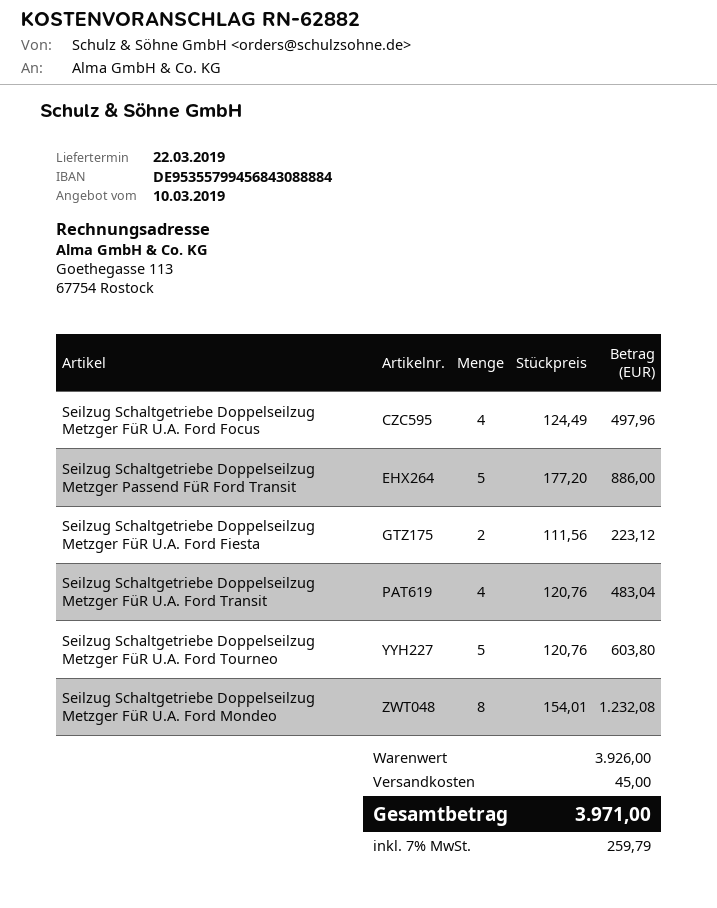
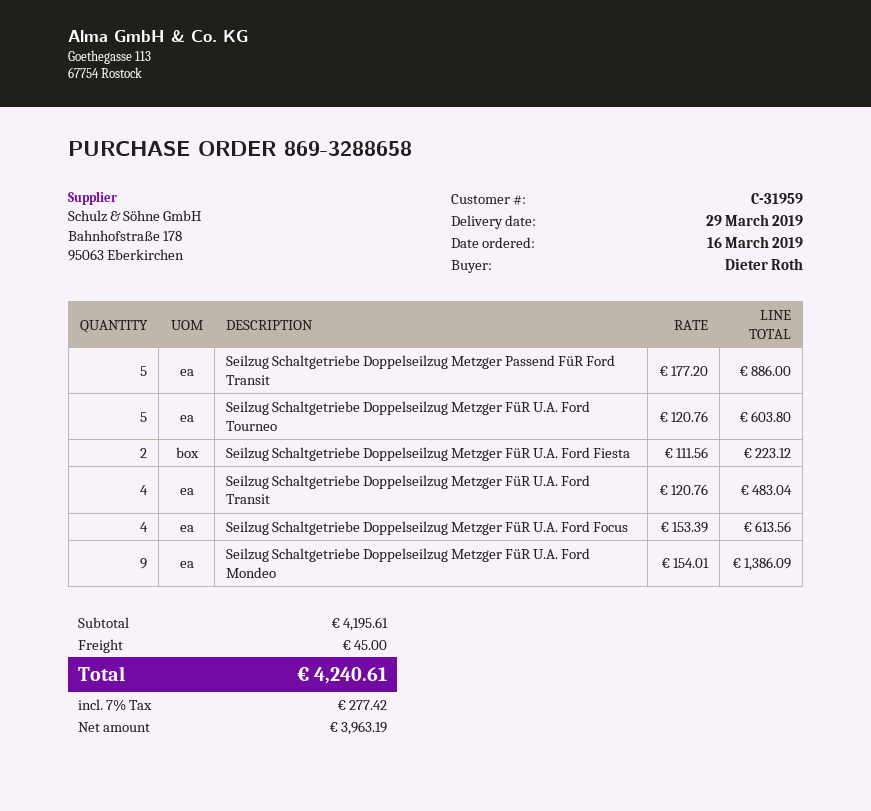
delivery date: 2019-03-22 -> 2019-03-29
Seilzug Schaltgetriebe Doppelseilzug Metzger FüR U.A. Ford Focus: 4 x 124.49 = 497.96 -> 4 x 153.39 = 613.56
Seilzug Schaltgetriebe Doppelseilzug Metzger FüR U.A. Ford Mondeo: 8 x 154.01 = 1232.08 -> 9 x 154.01 = 1386.09
subtotal: 3926.00 -> 4195.61
tax: 7% = 259.79 -> 7% = 277.42
total: 3971.00 -> 4240.61

